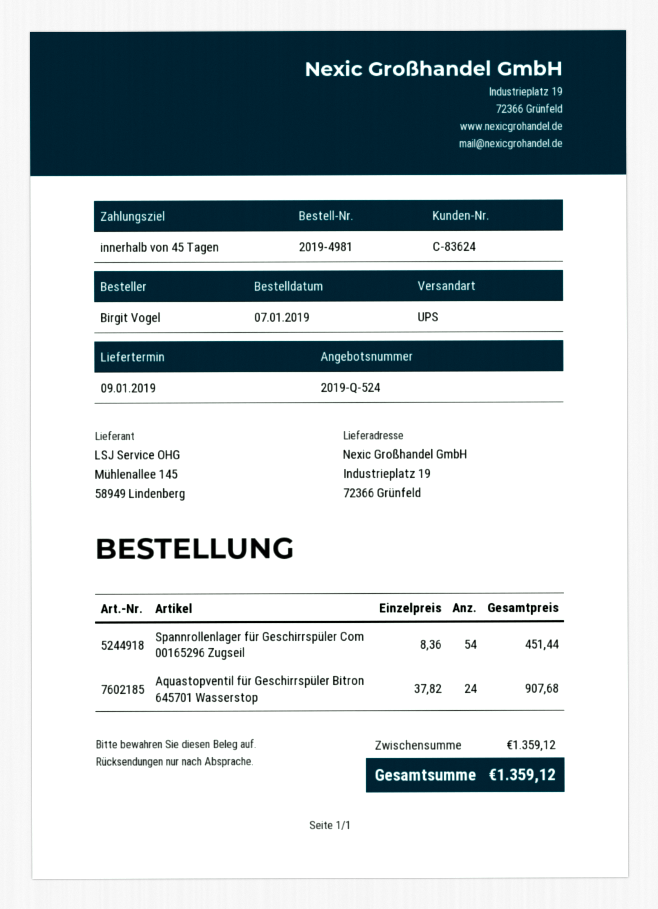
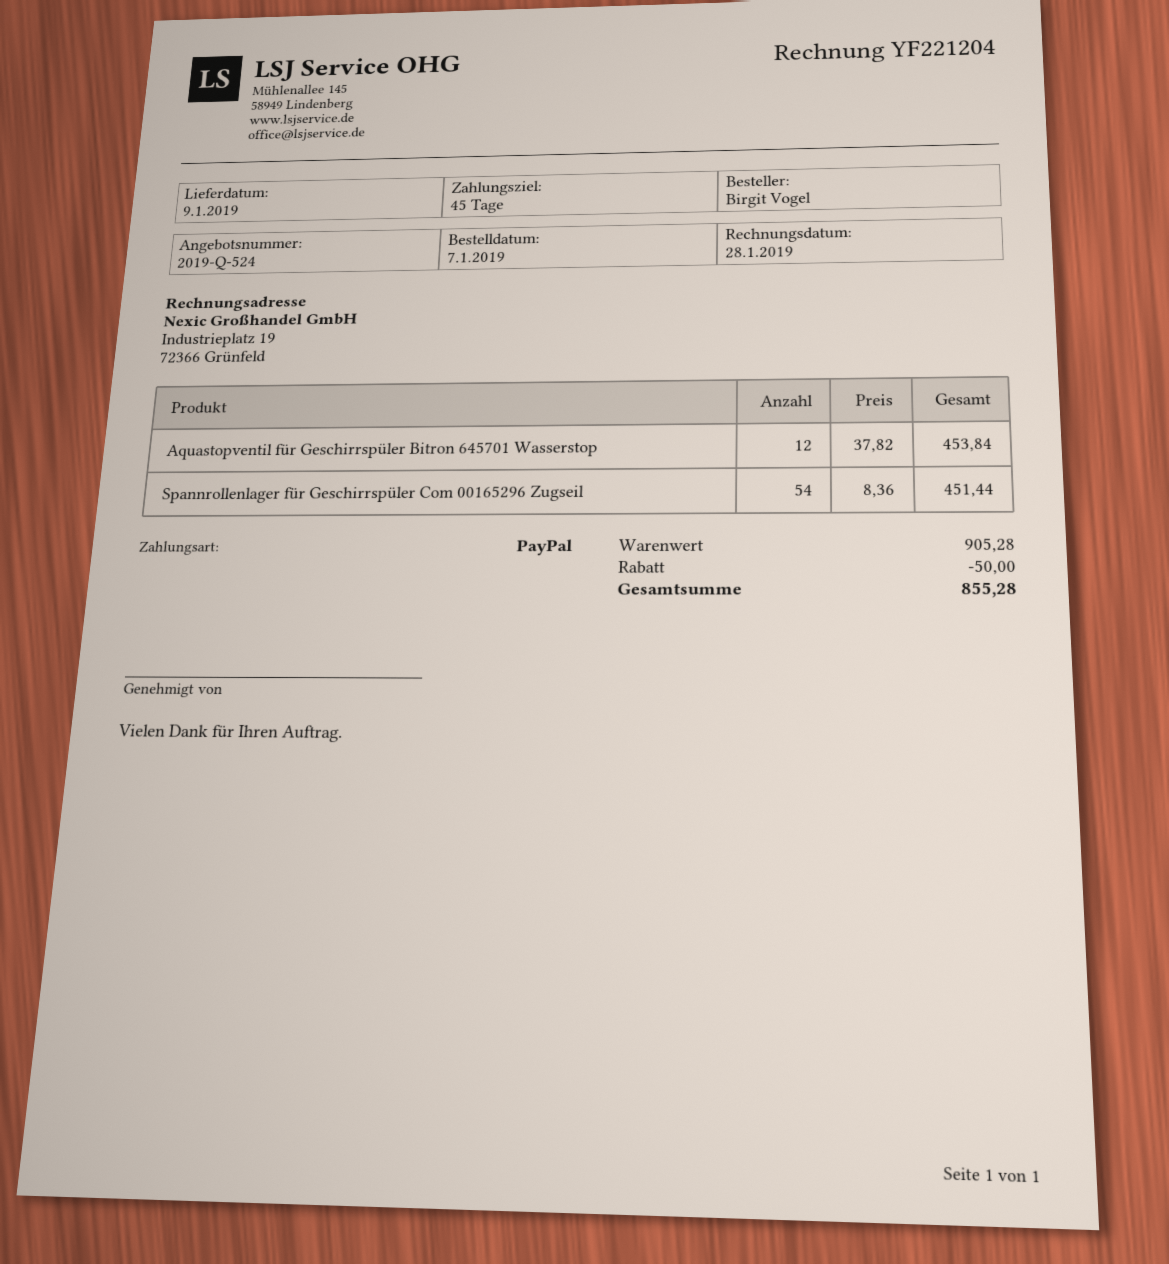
Aquastopventil für Geschirrspüler Bitron 645701 Wasserstop: 24 x 37.82 = 907.68 -> 12 x 37.82 = 453.84
subtotal: 1359.12 -> 905.28
discount: none -> 50.00
total: 1359.12 -> 855.28

